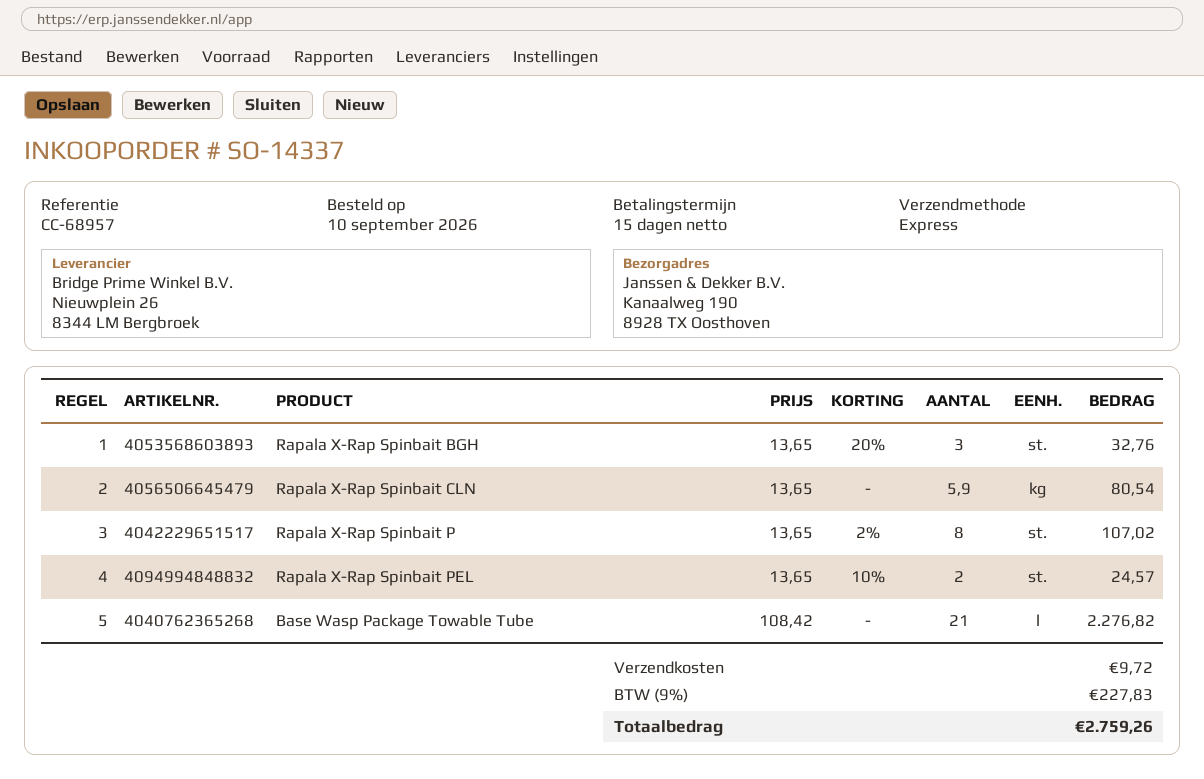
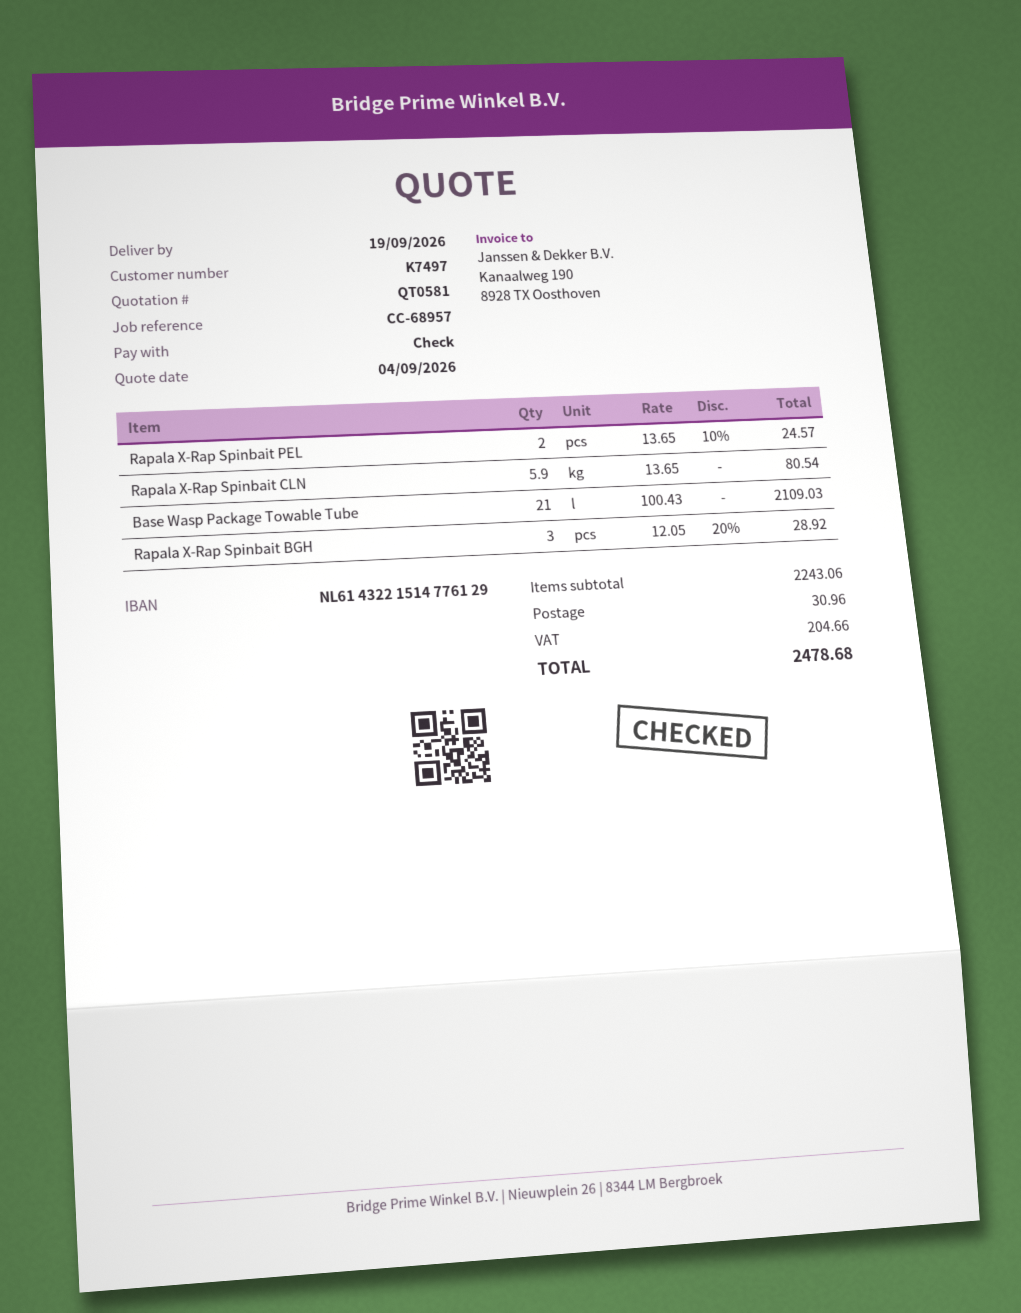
Rapala X-Rap Spinbait BGH: 3 x 13.65 - 20% = 32.76 -> 3 x 12.05 - 20% = 28.92
Rapala X-Rap Spinbait P: 8 x 13.65 - 2% = 107.02 -> none
Base Wasp Package Towable Tube: 21 x 108.42 = 2276.82 -> 21 x 100.43 = 2109.03
shipping: 9.72 -> 30.96
tax: 227.83 -> 204.66
total: 2759.26 -> 2478.68

